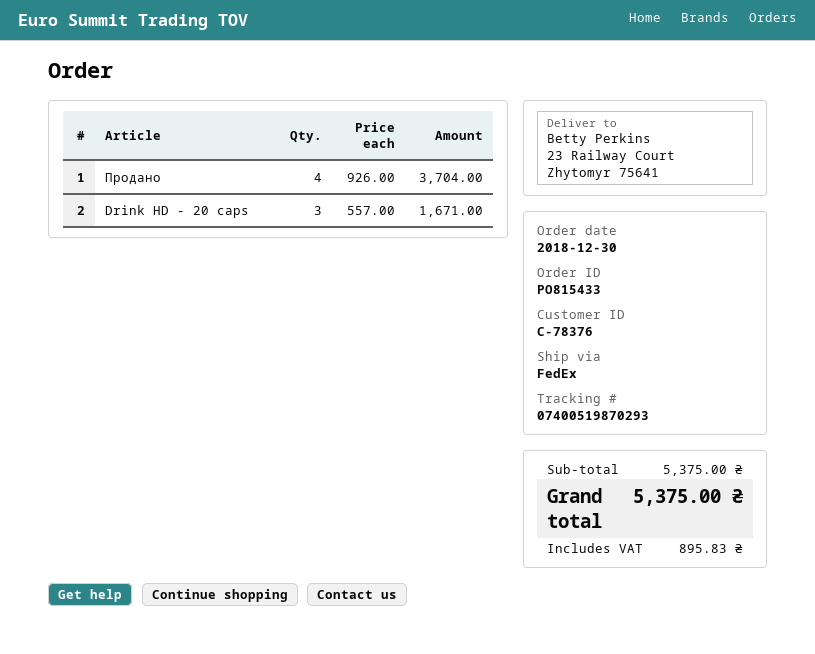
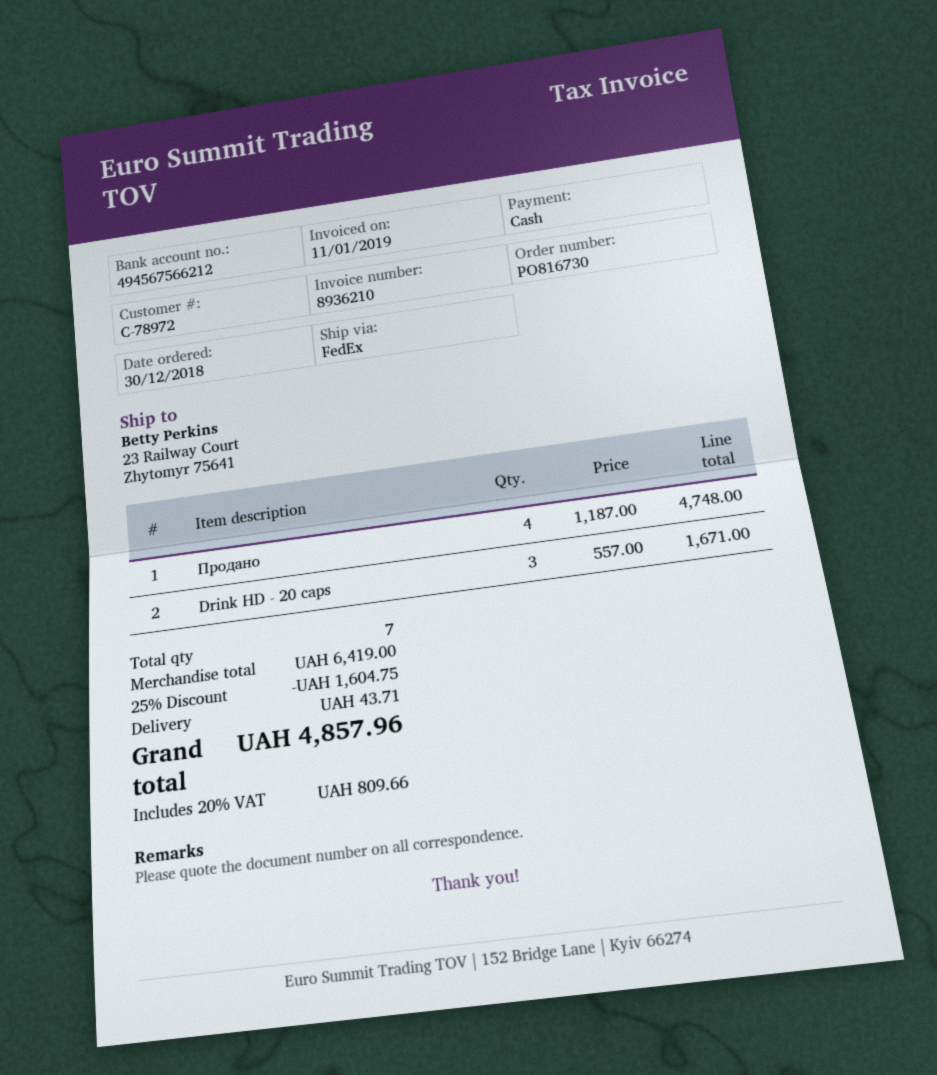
order number: PO815433 -> PO816730
customer number: C-78376 -> C-78972
Продано: 4 x 926.00 = 3704.00 -> 4 x 1187.00 = 4748.00
subtotal: 5375.00 -> 6419.00
discount: none -> 25% = 1604.75
shipping: none -> 43.71
tax: 895.83 -> 809.66
total: 5375.00 -> 4857.96

